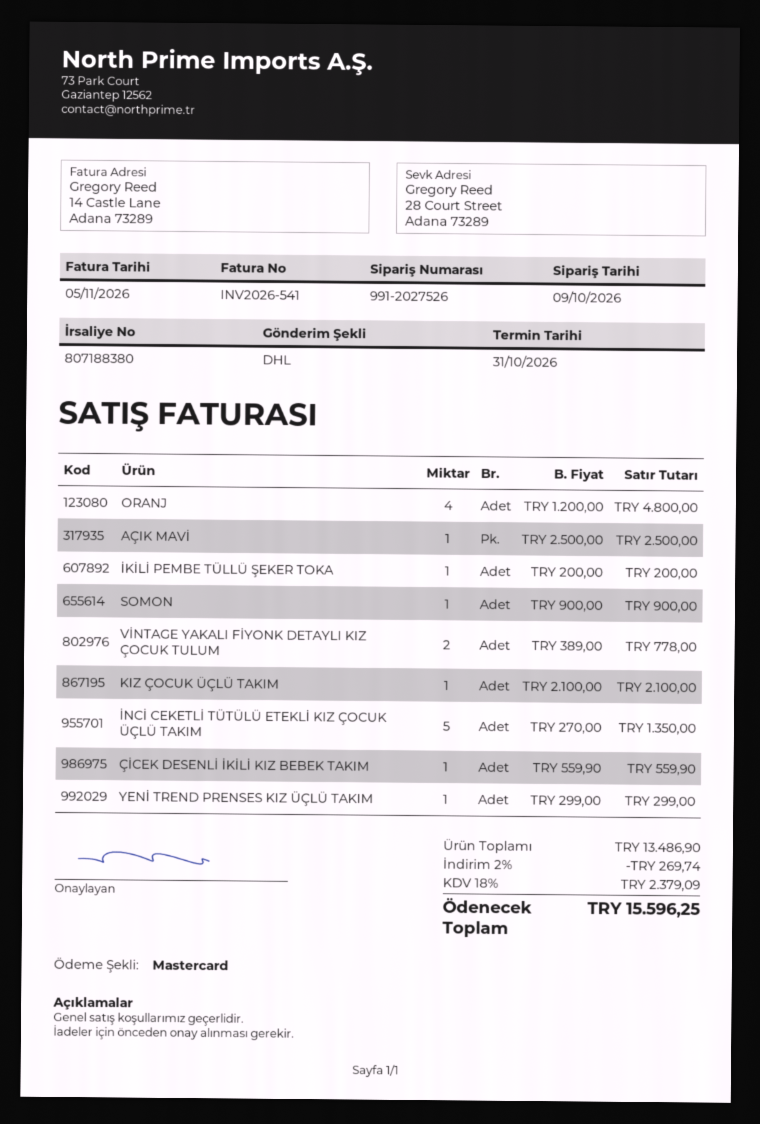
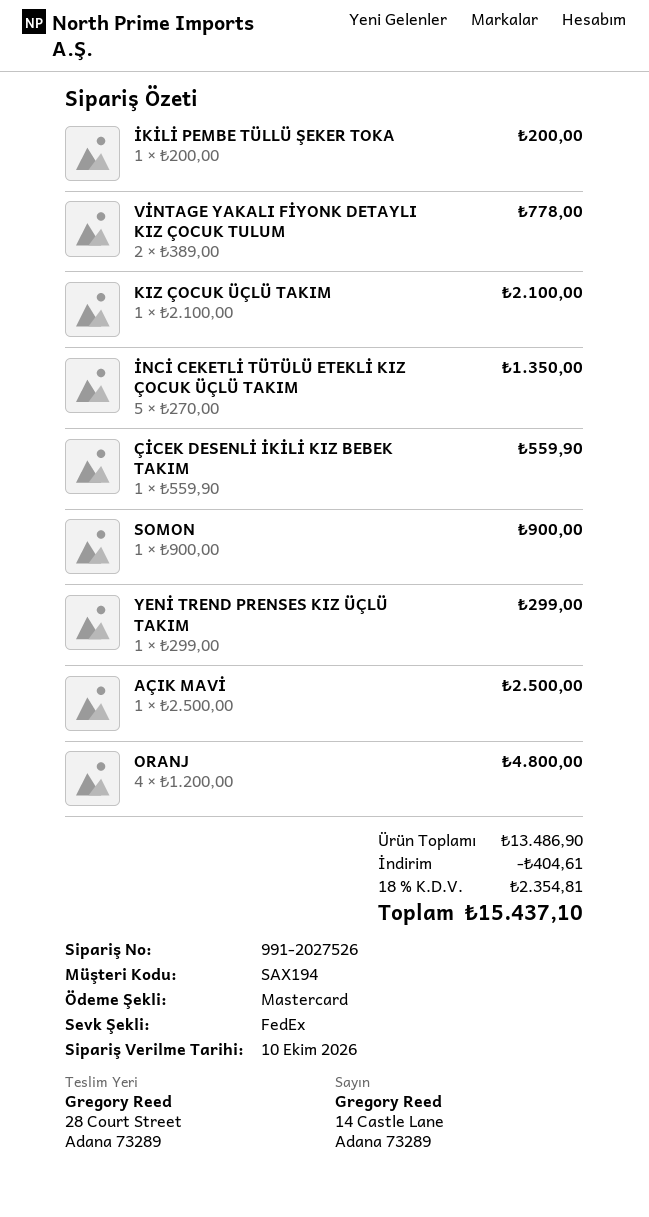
order date: 2026-10-09 -> 2026-10-10
shipping method: DHL -> FedEx
discount: 269.74 -> 404.61
tax: 18% = 2379.09 -> 18% = 2354.81
total: 15596.25 -> 15437.10

